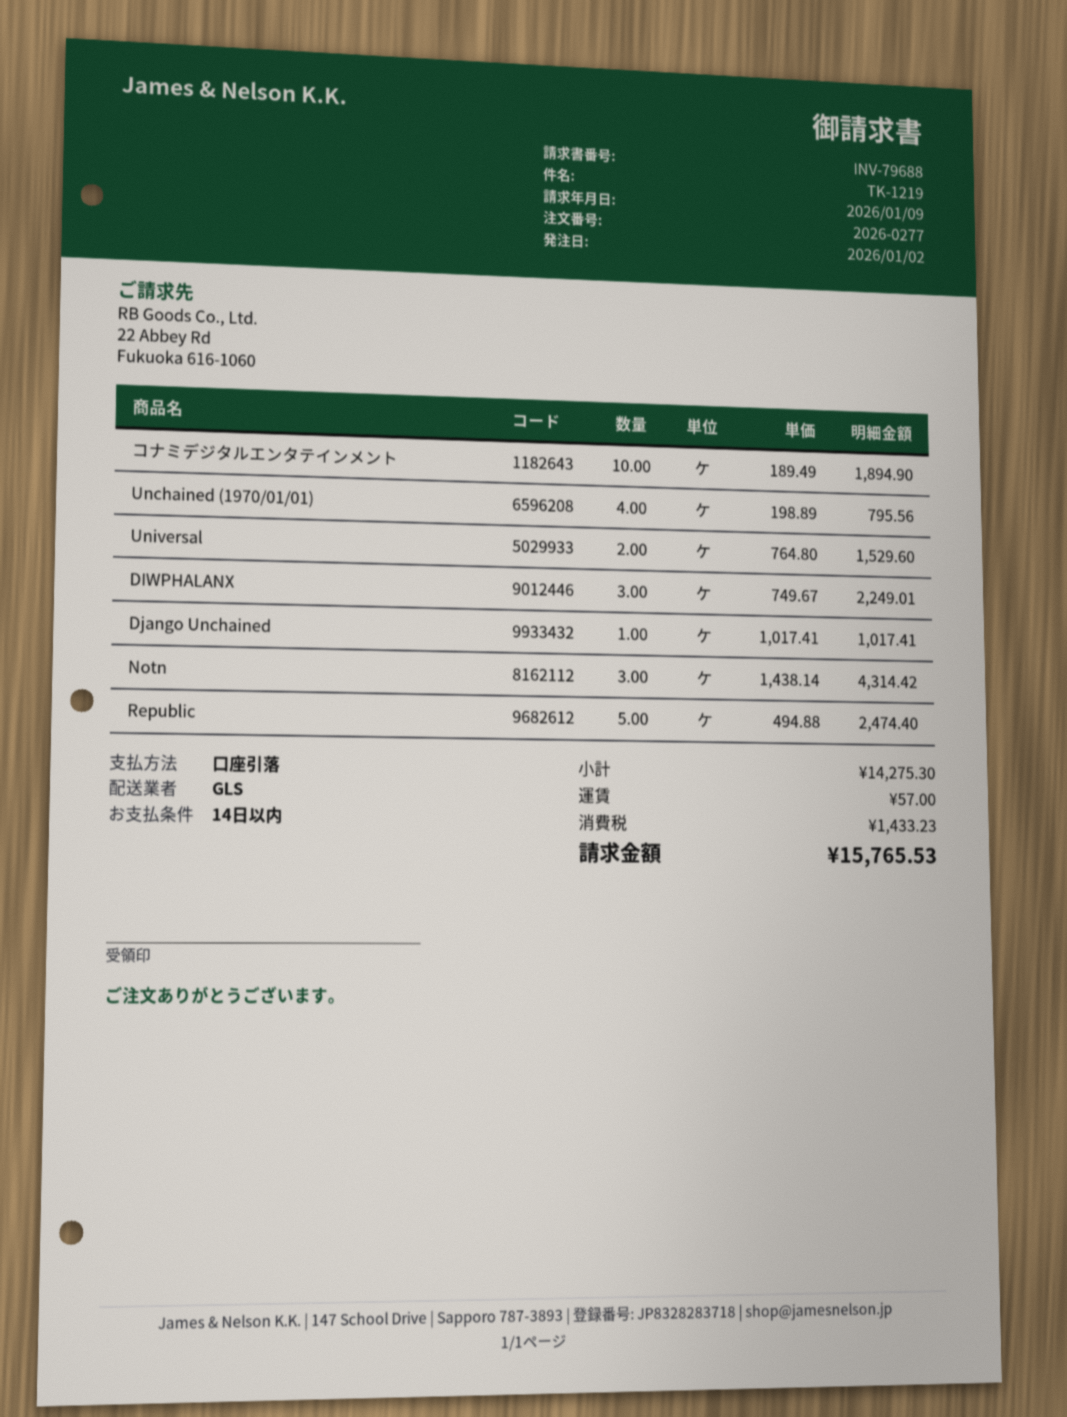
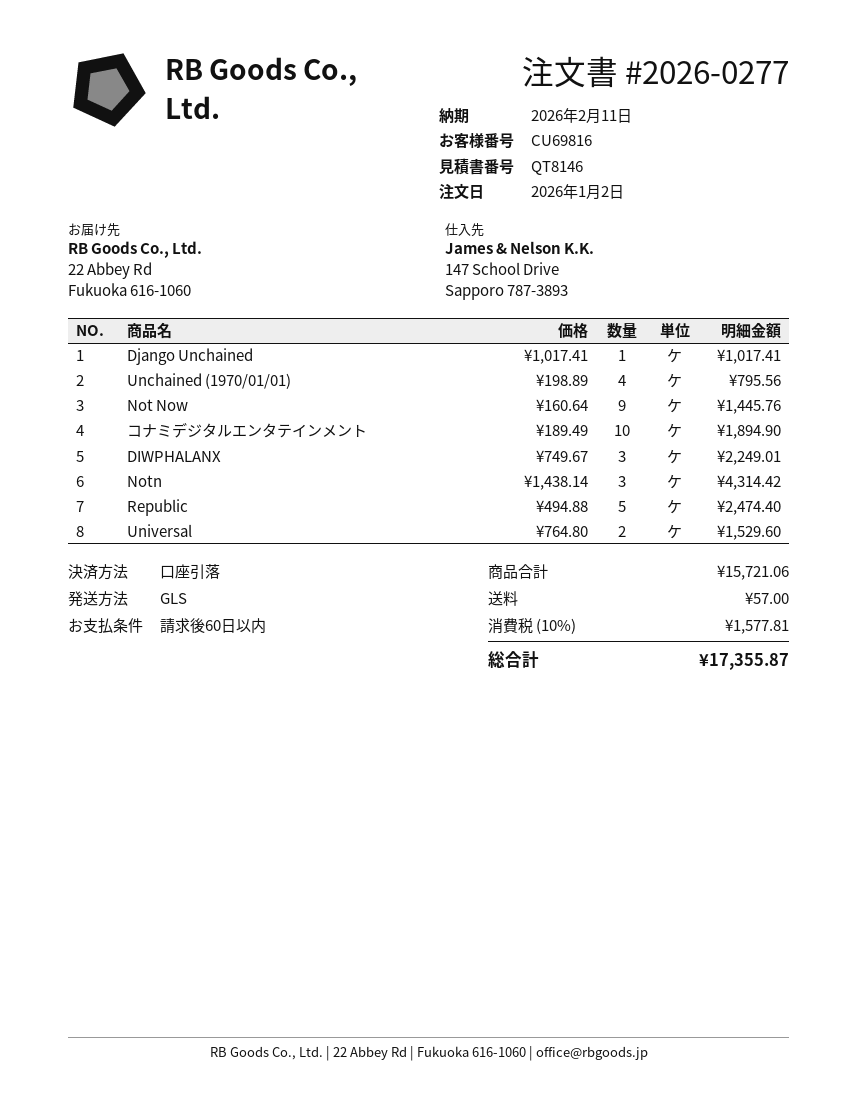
payment terms: 14 days -> 60 days
Not Now: none -> 9 x 160.64 = 1445.76
subtotal: 14275.30 -> 15721.06
tax: 1433.23 -> 1577.81
total: 15765.53 -> 17355.87

